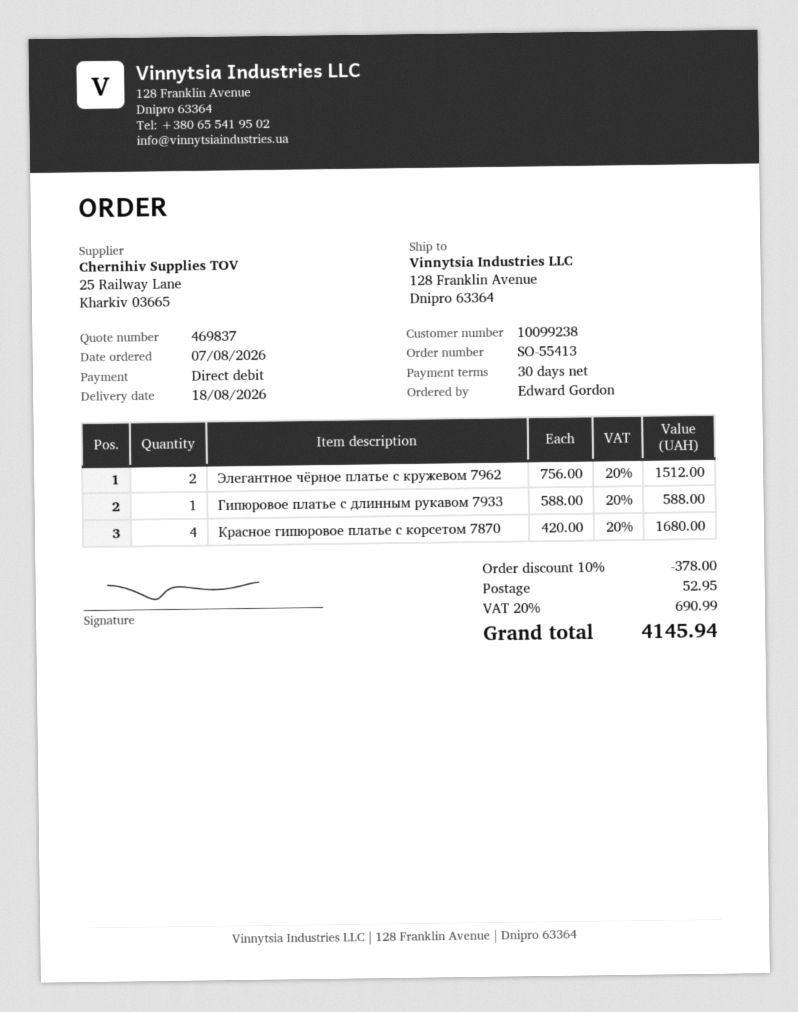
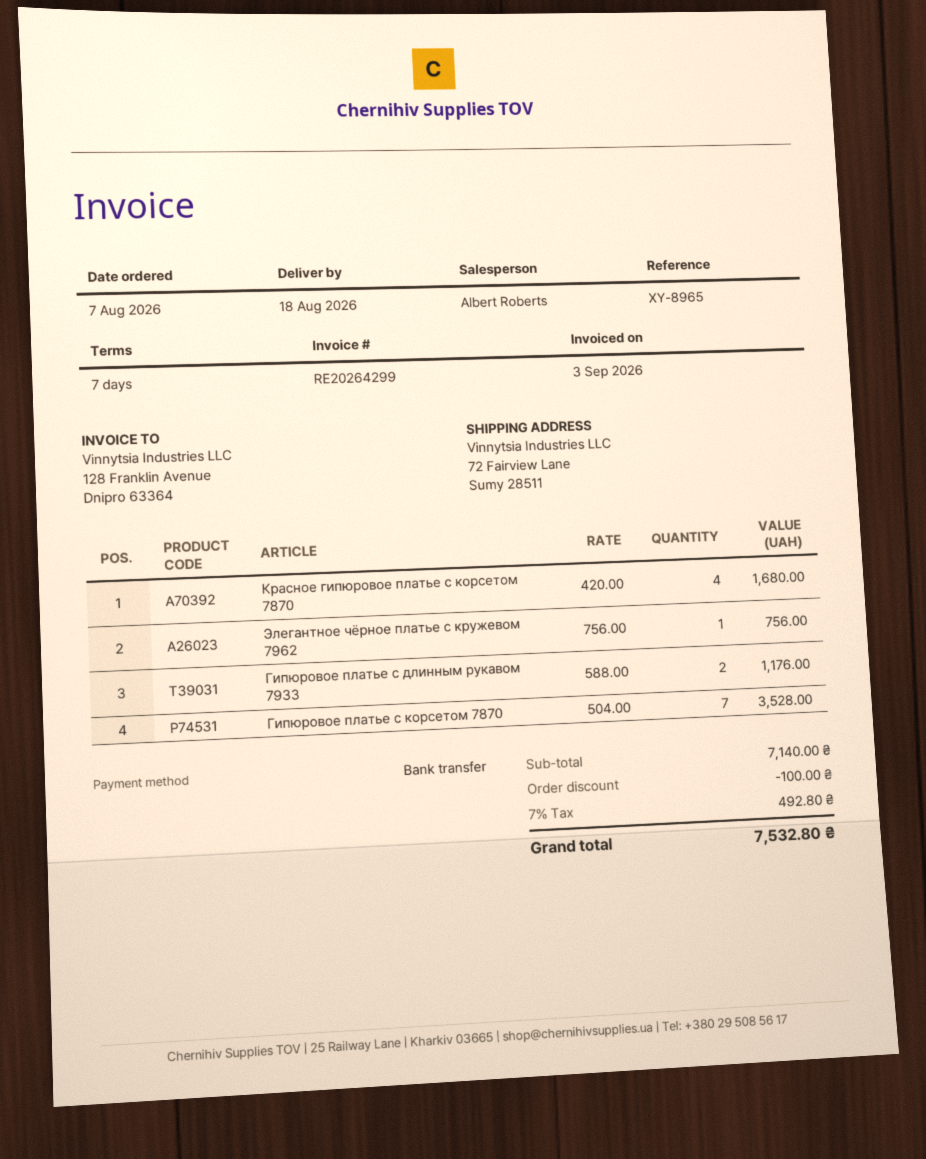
payment terms: 30 days -> 7 days
payment method: direct debit -> bank transfer
ship to: 128 Franklin Avenue, Dnipro 63364 -> 72 Fairview Lane, Sumy 28511
Элегантное чёрное платье с кружевом 7962: 2 x 756.00 = 1512.00 -> 1 x 756.00 = 756.00
Гипюровое платье с длинным рукавом 7933: 1 x 588.00 = 588.00 -> 2 x 588.00 = 1176.00
Гипюровое платье с корсетом 7870: none -> 7 x 504.00 = 3528.00
discount: 378.00 -> 100.00
shipping: 52.95 -> none
tax: 20% = 690.99 -> 7% = 492.80
total: 4145.94 -> 7532.80

